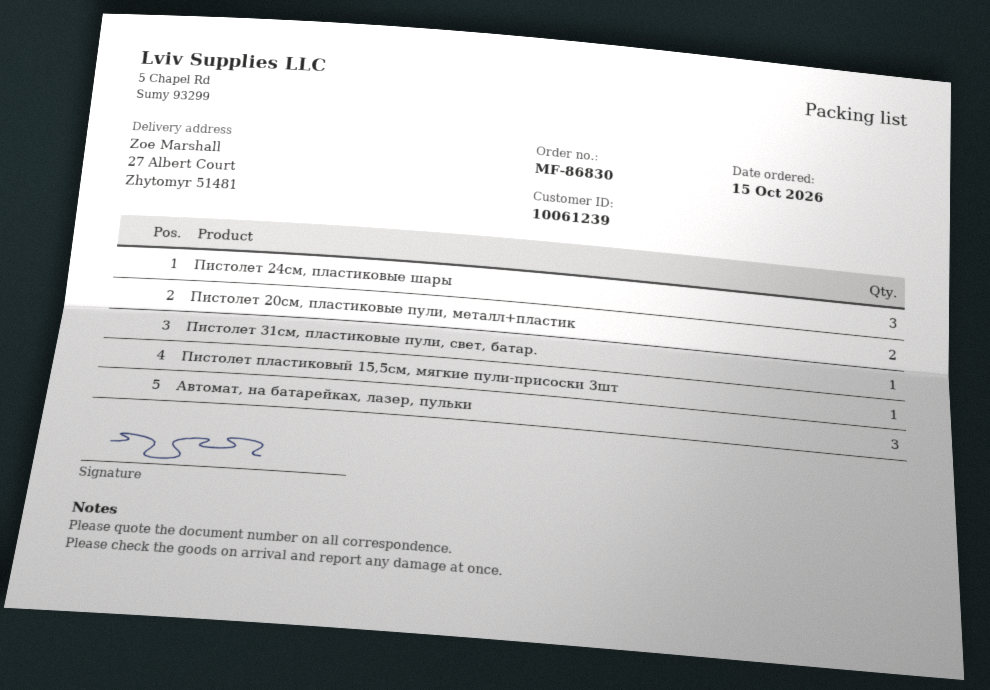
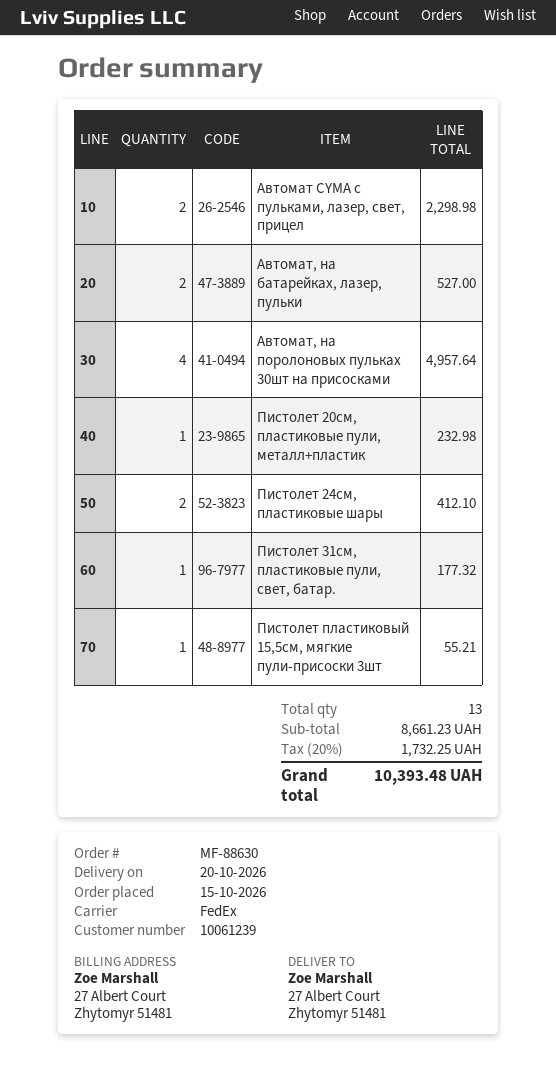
order number: MF-86830 -> MF-88630
Пистолет 24см, пластиковые шары: 3 -> 2
Пистолет 20см, пластиковые пули, металл+пластик: 2 -> 1
Автомат, на батарейках, лазер, пульки: 3 -> 2
Автомат CYMA с пульками, лазер, свет, прицел: none -> 2
Автомат, на поролоновых пульках 30шт на присосками: none -> 4

